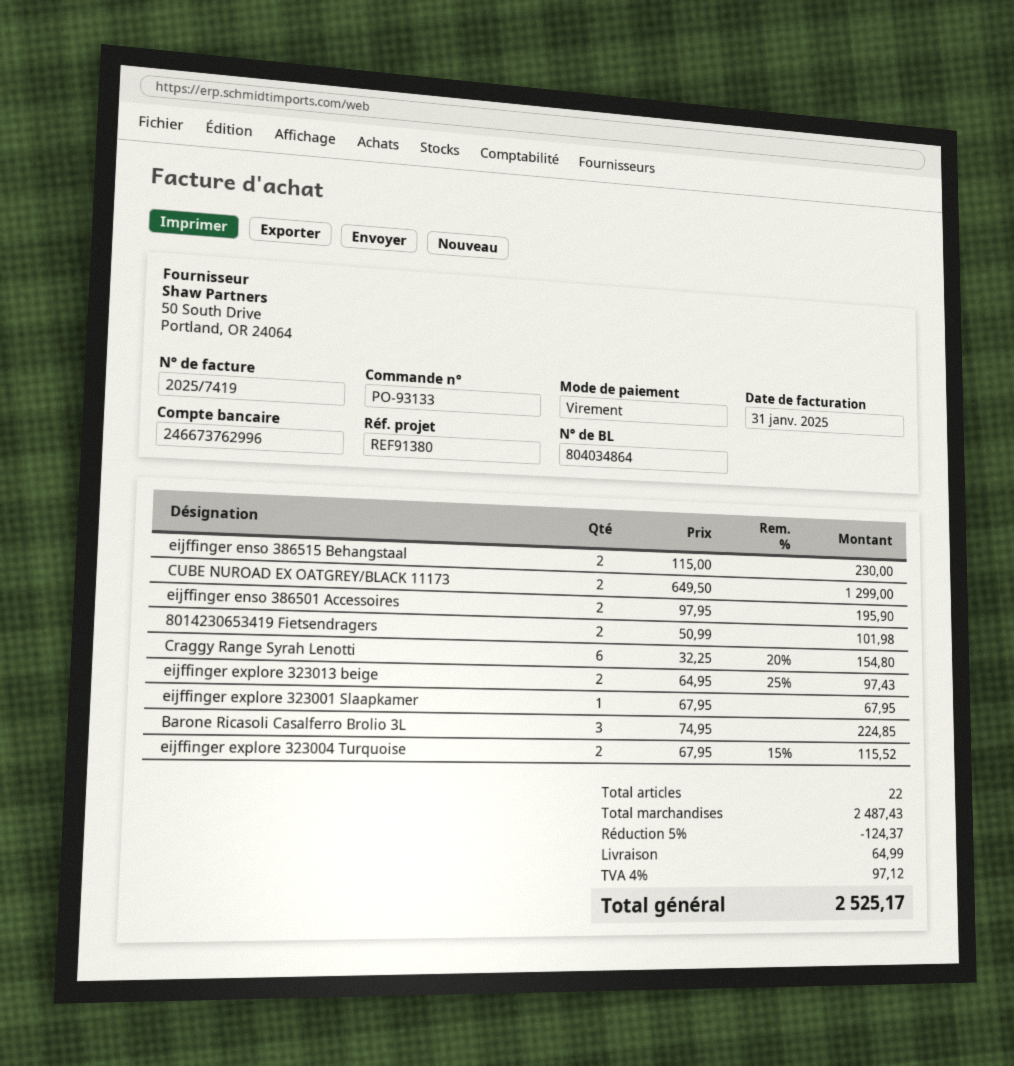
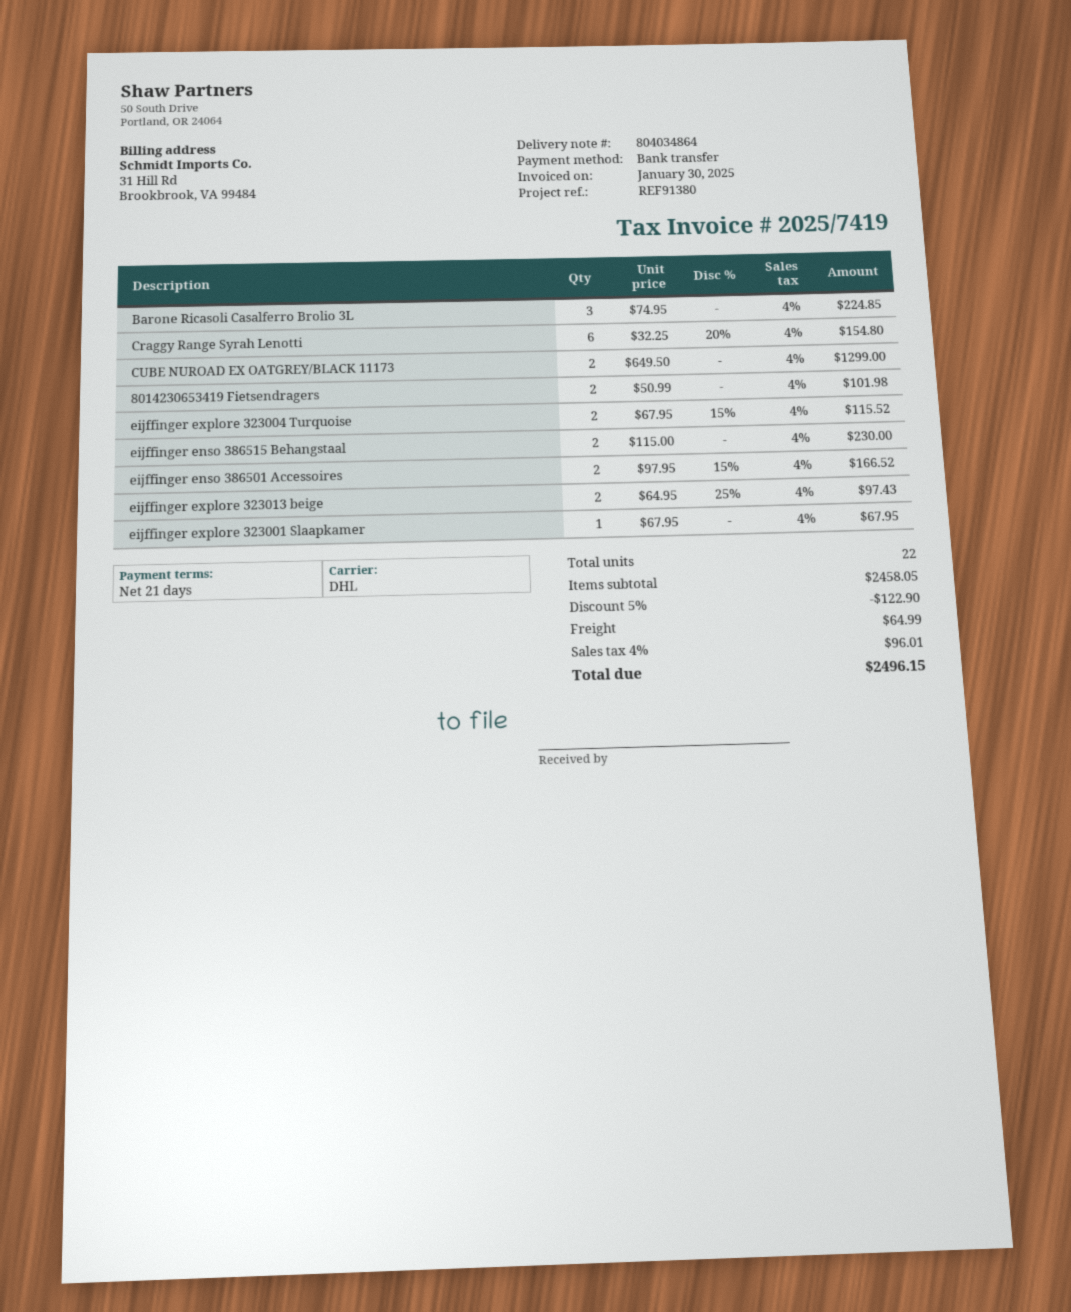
invoice date: 2025-01-31 -> 2025-01-30
eijffinger enso 386501 Accessoires: 2 x 97.95 = 195.90 -> 2 x 97.95 - 15% = 166.52
subtotal: 2487.43 -> 2458.05
discount: 5% = 124.37 -> 5% = 122.90
tax: 4% = 97.12 -> 4% = 96.01
total: 2525.17 -> 2496.15

